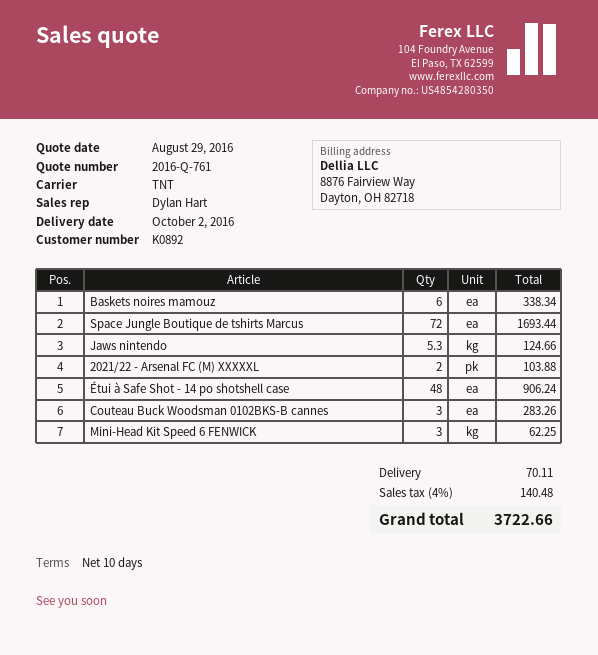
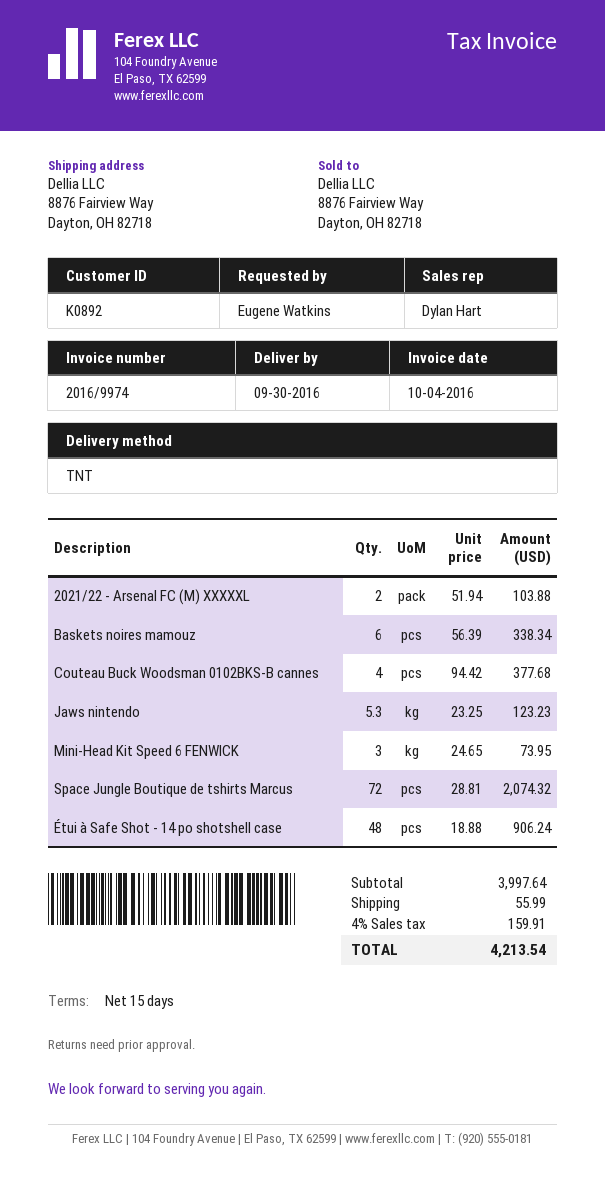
delivery date: 2016-10-02 -> 2016-09-30
payment terms: 10 days -> 15 days
Space Jungle Boutique de tshirts Marcus: 72 for 1693.44 -> 72 for 2074.32
Jaws nintendo: 5.3 for 124.66 -> 5.3 for 123.23
Couteau Buck Woodsman 0102BKS-B cannes: 3 for 283.26 -> 4 for 377.68
Mini-Head Kit Speed 6 FENWICK: 3 for 62.25 -> 3 for 73.95
shipping: 70.11 -> 55.99
tax: 4% = 140.48 -> 4% = 159.91
total: 3722.66 -> 4213.54

